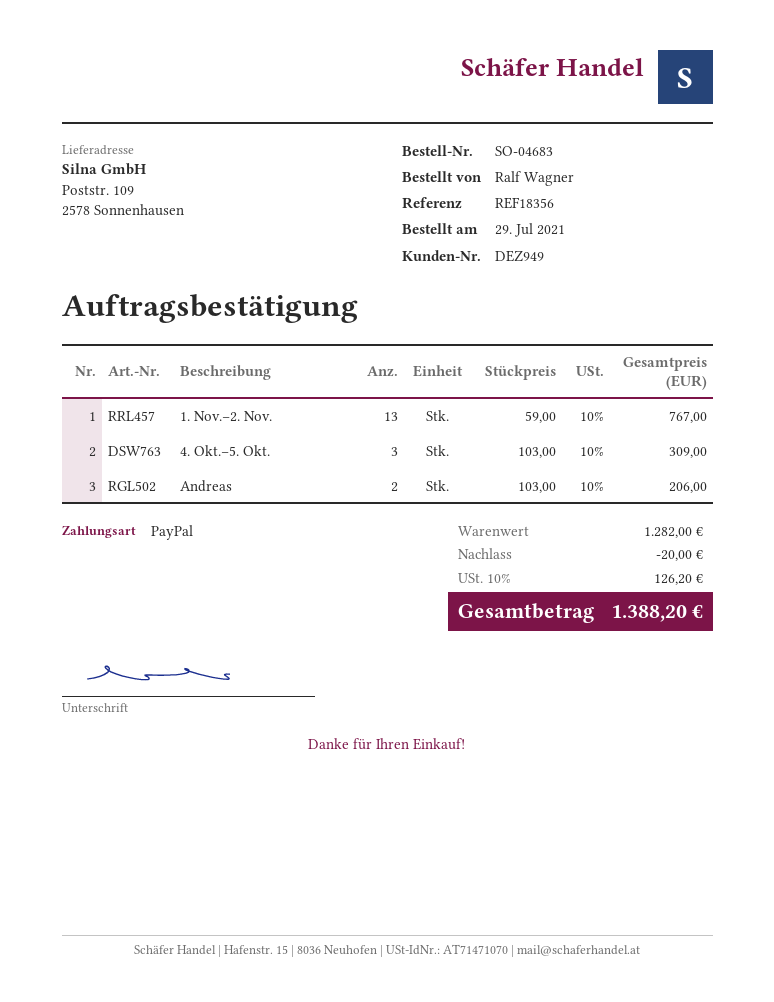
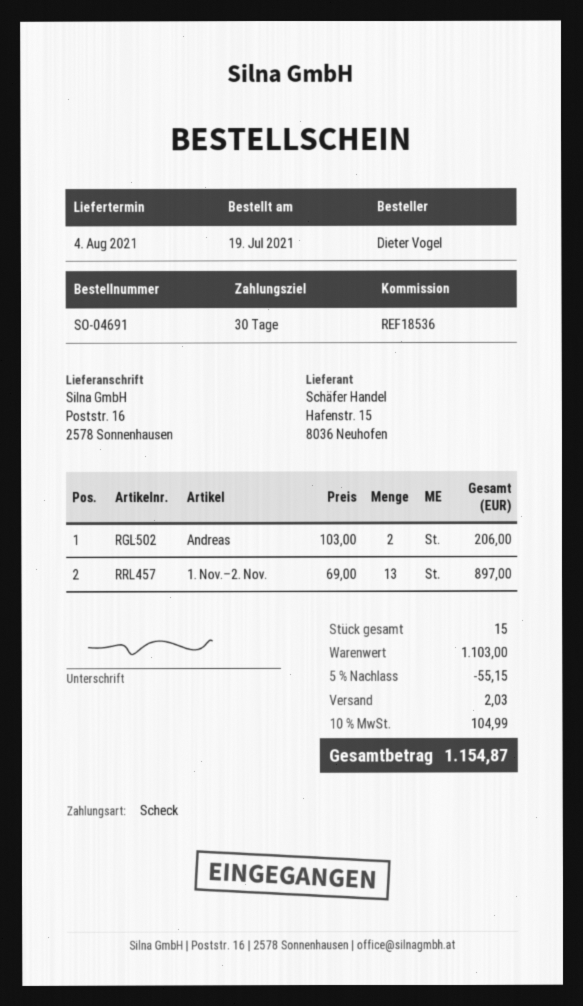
order number: SO-04683 -> SO-04691
order date: 2021-07-29 -> 2021-07-19
reference: REF18356 -> REF18536
ordered by: Ralf Wagner -> Dieter Vogel
payment method: PayPal -> cheque
ship to: Poststr. 109, 2578 Sonnenhausen -> Poststr. 16, 2578 Sonnenhausen
1. Nov.–2. Nov.: 13 x 59.00 = 767.00 -> 13 x 69.00 = 897.00
4. Okt.–5. Okt.: 3 x 103.00 = 309.00 -> none
subtotal: 1282.00 -> 1103.00
discount: 20.00 -> 55.15
shipping: none -> 2.03
tax: 10% = 126.20 -> 10% = 104.99
total: 1388.20 -> 1154.87

